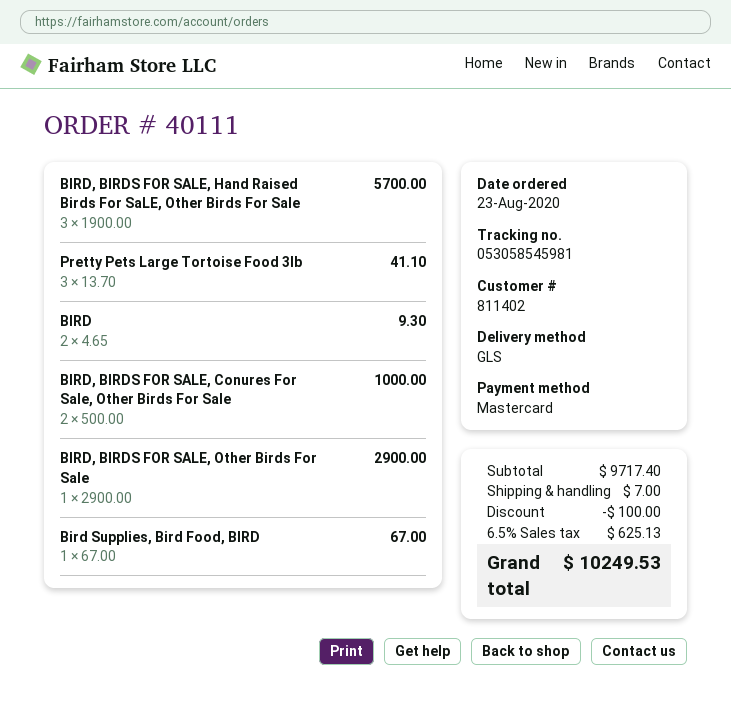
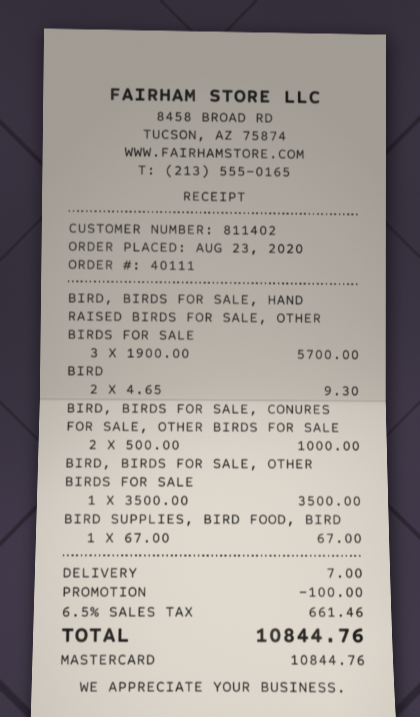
Pretty Pets Large Tortoise Food 3lb: 3 x 13.70 = 41.10 -> none
BIRD, BIRDS FOR SALE, Other Birds For Sale: 1 x 2900.00 = 2900.00 -> 1 x 3500.00 = 3500.00
tax: 6.5% = 625.13 -> 6.5% = 661.46
total: 10249.53 -> 10844.76

